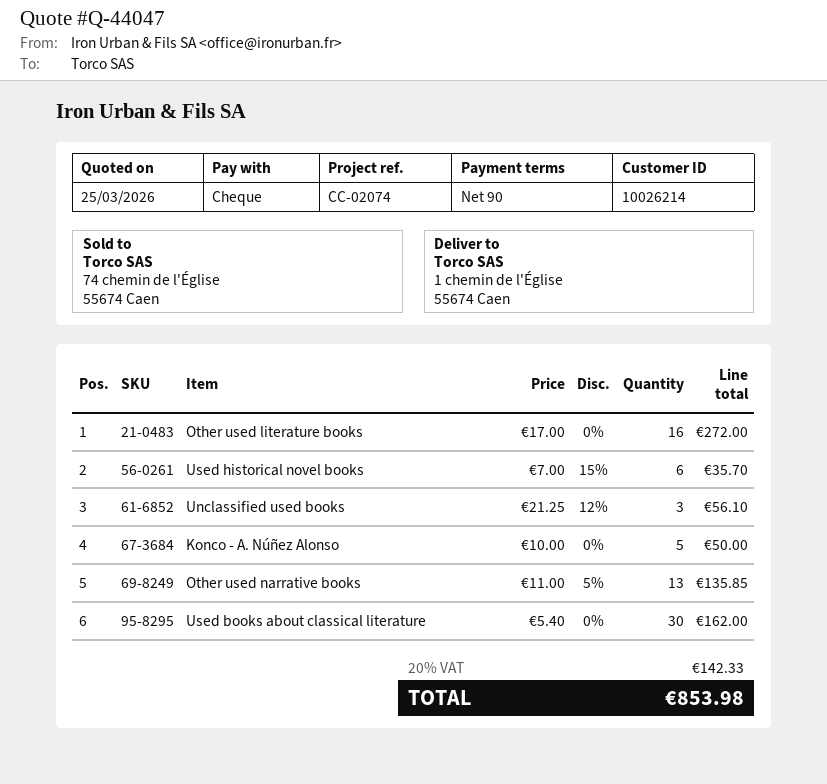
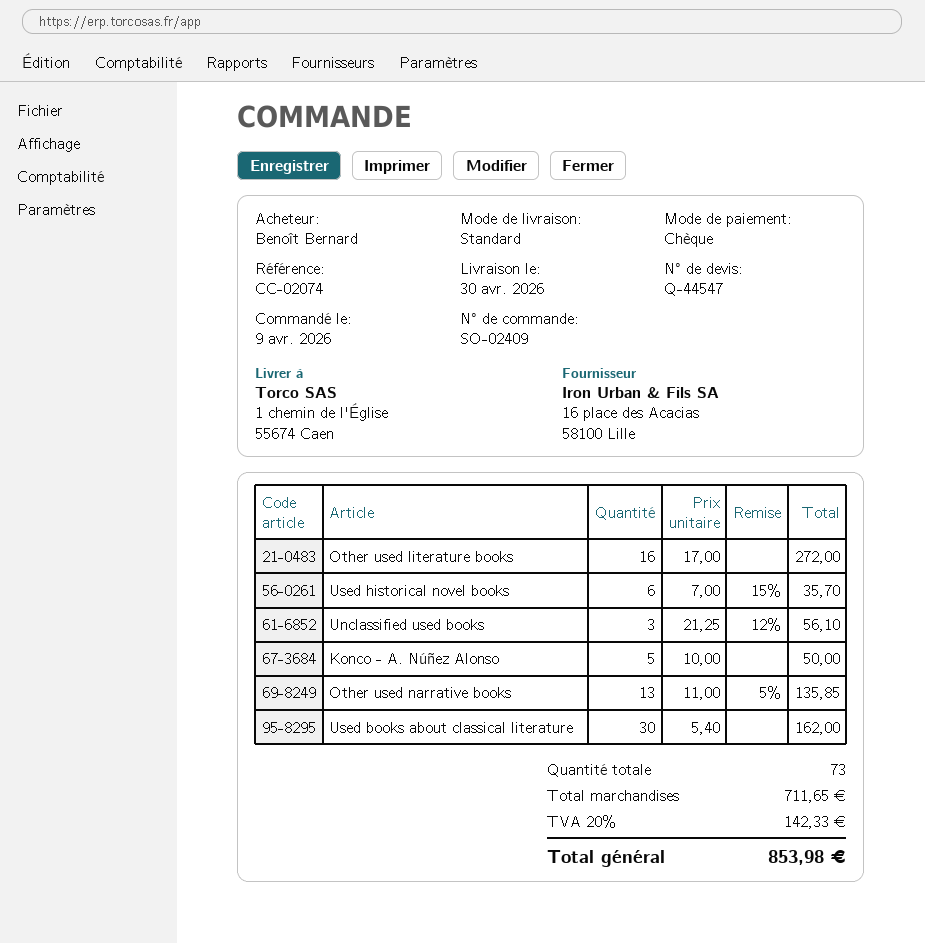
quote number: Q-44047 -> Q-44547

